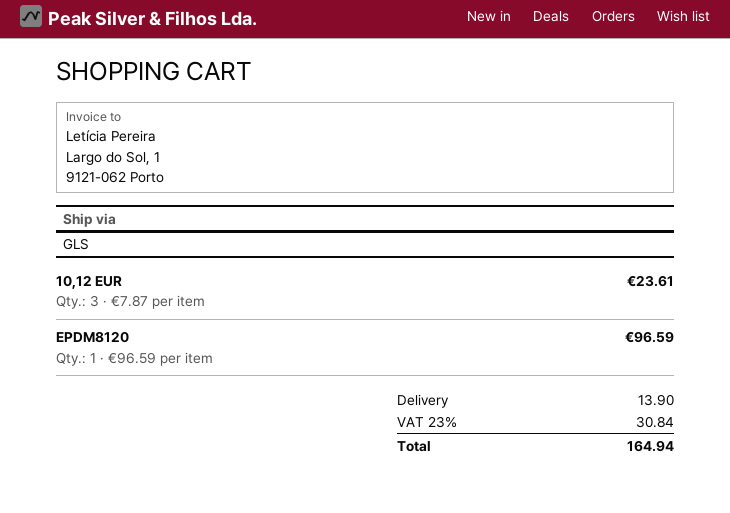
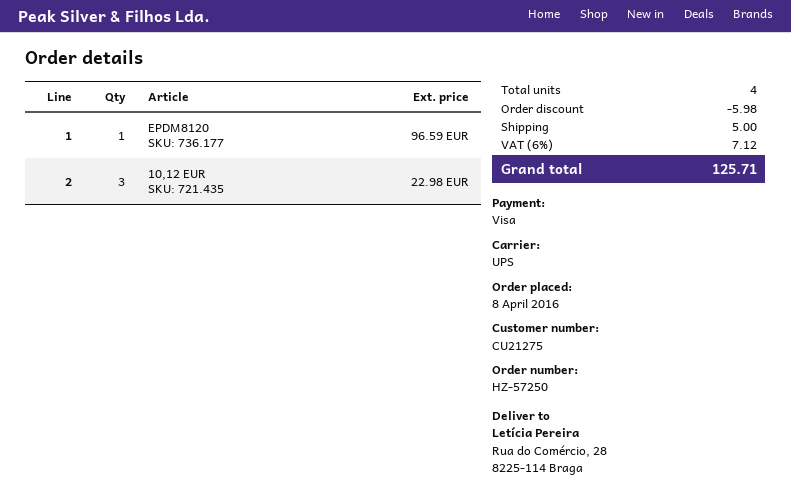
shipping method: GLS -> UPS
10,12 EUR: 3 for 23.61 -> 3 for 22.98
discount: none -> 5.98
shipping: 13.90 -> 5.00
tax: 23% = 30.84 -> 6% = 7.12
total: 164.94 -> 125.71

